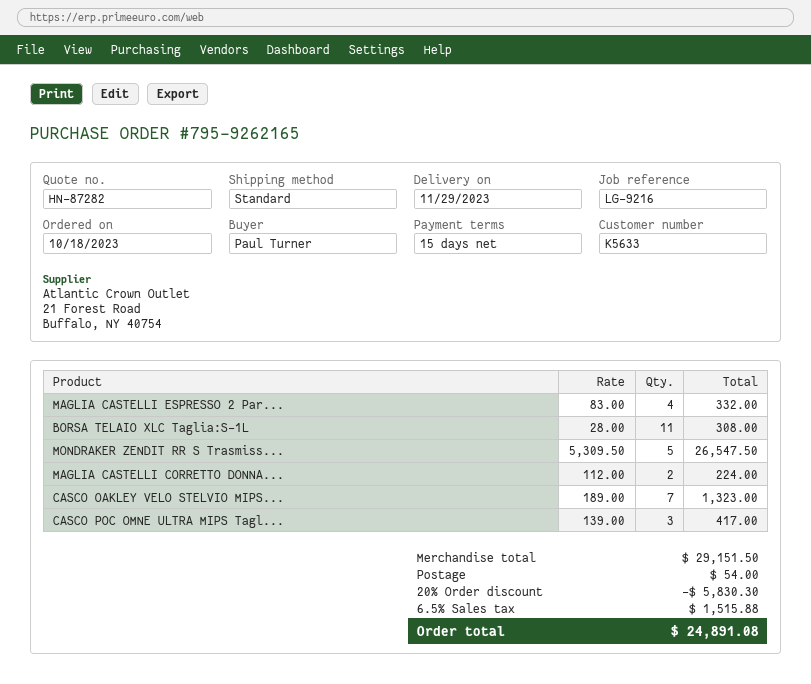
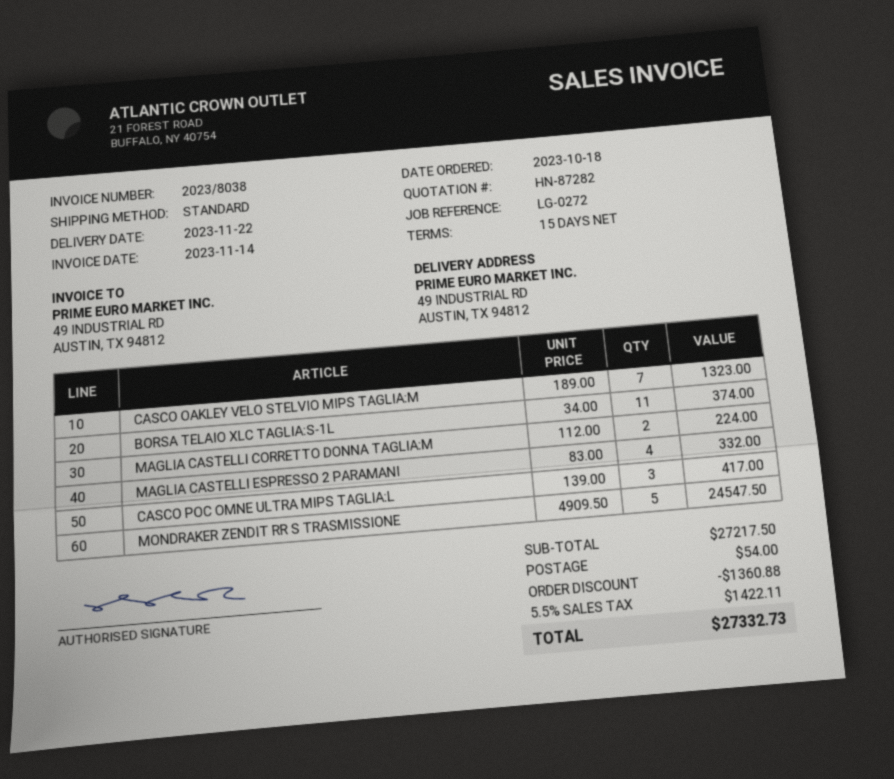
delivery date: 2023-11-29 -> 2023-11-22
reference: LG-9216 -> LG-0272
BORSA TELAIO XLC Taglia:S-1L: 11 x 28.00 = 308.00 -> 11 x 34.00 = 374.00
MONDRAKER ZENDIT RR S Trasmiss...: 5 x 5309.50 = 26547.50 -> 5 x 4909.50 = 24547.50
subtotal: 29151.50 -> 27217.50
discount: 5830.30 -> 1360.88
tax: 6.5% = 1515.88 -> 5.5% = 1422.11
total: 24891.08 -> 27332.73

